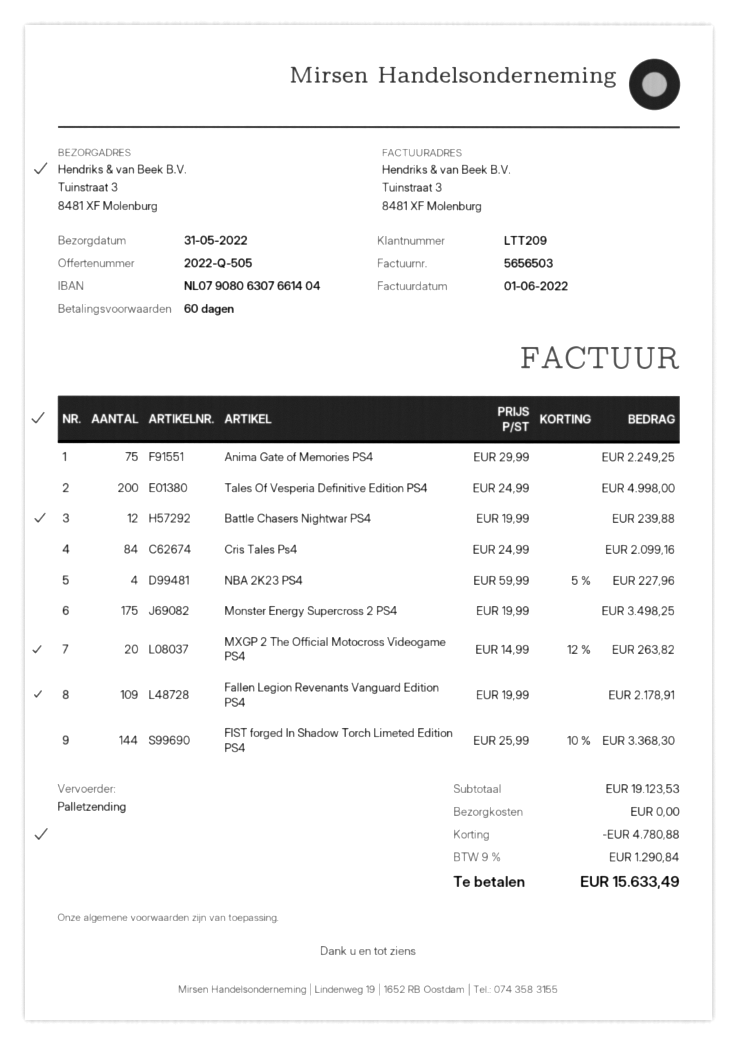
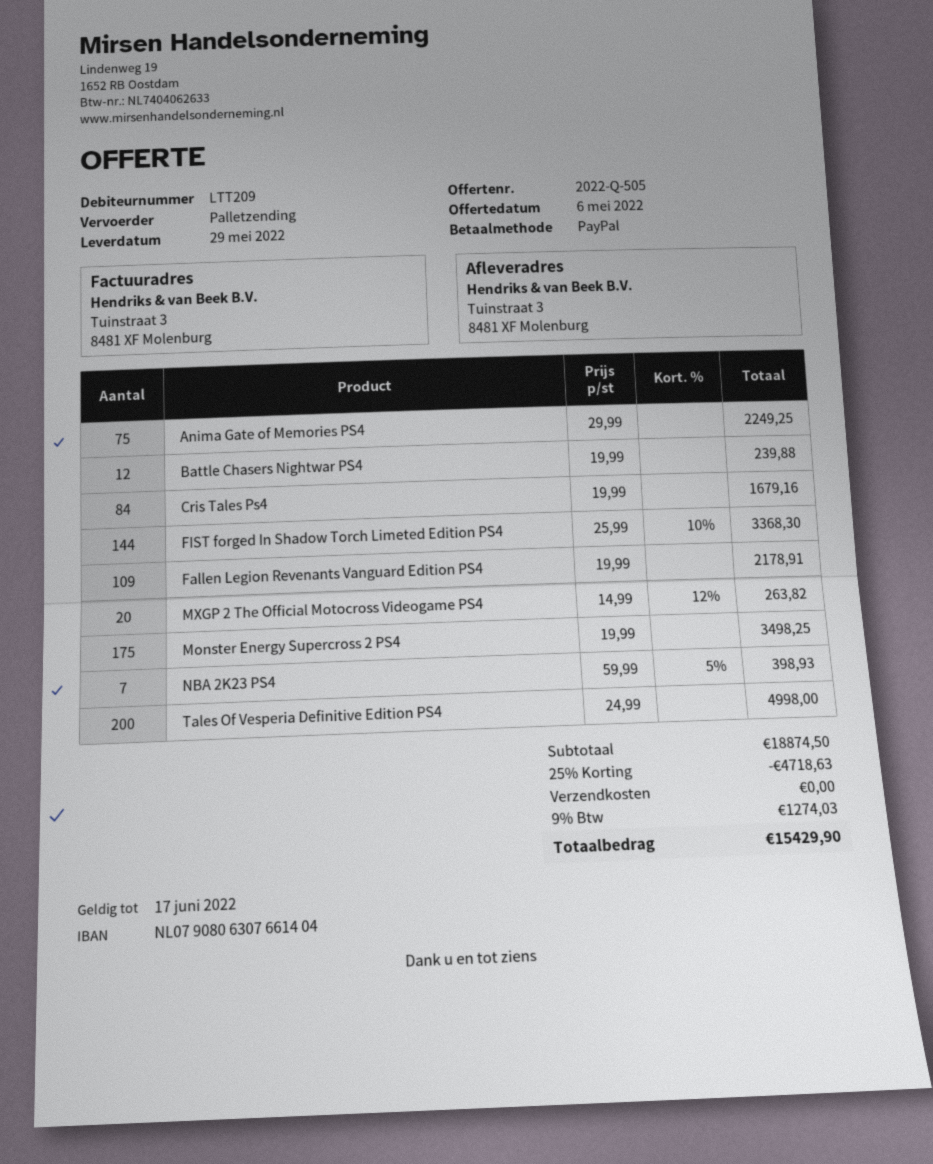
delivery date: 2022-05-31 -> 2022-05-29
Cris Tales Ps4: 84 x 24.99 = 2099.16 -> 84 x 19.99 = 1679.16
NBA 2K23 PS4: 4 x 59.99 - 5% = 227.96 -> 7 x 59.99 - 5% = 398.93
subtotal: 19123.53 -> 18874.50
discount: 4780.88 -> 4718.63
tax: 9% = 1290.84 -> 9% = 1274.03
total: 15633.49 -> 15429.90

